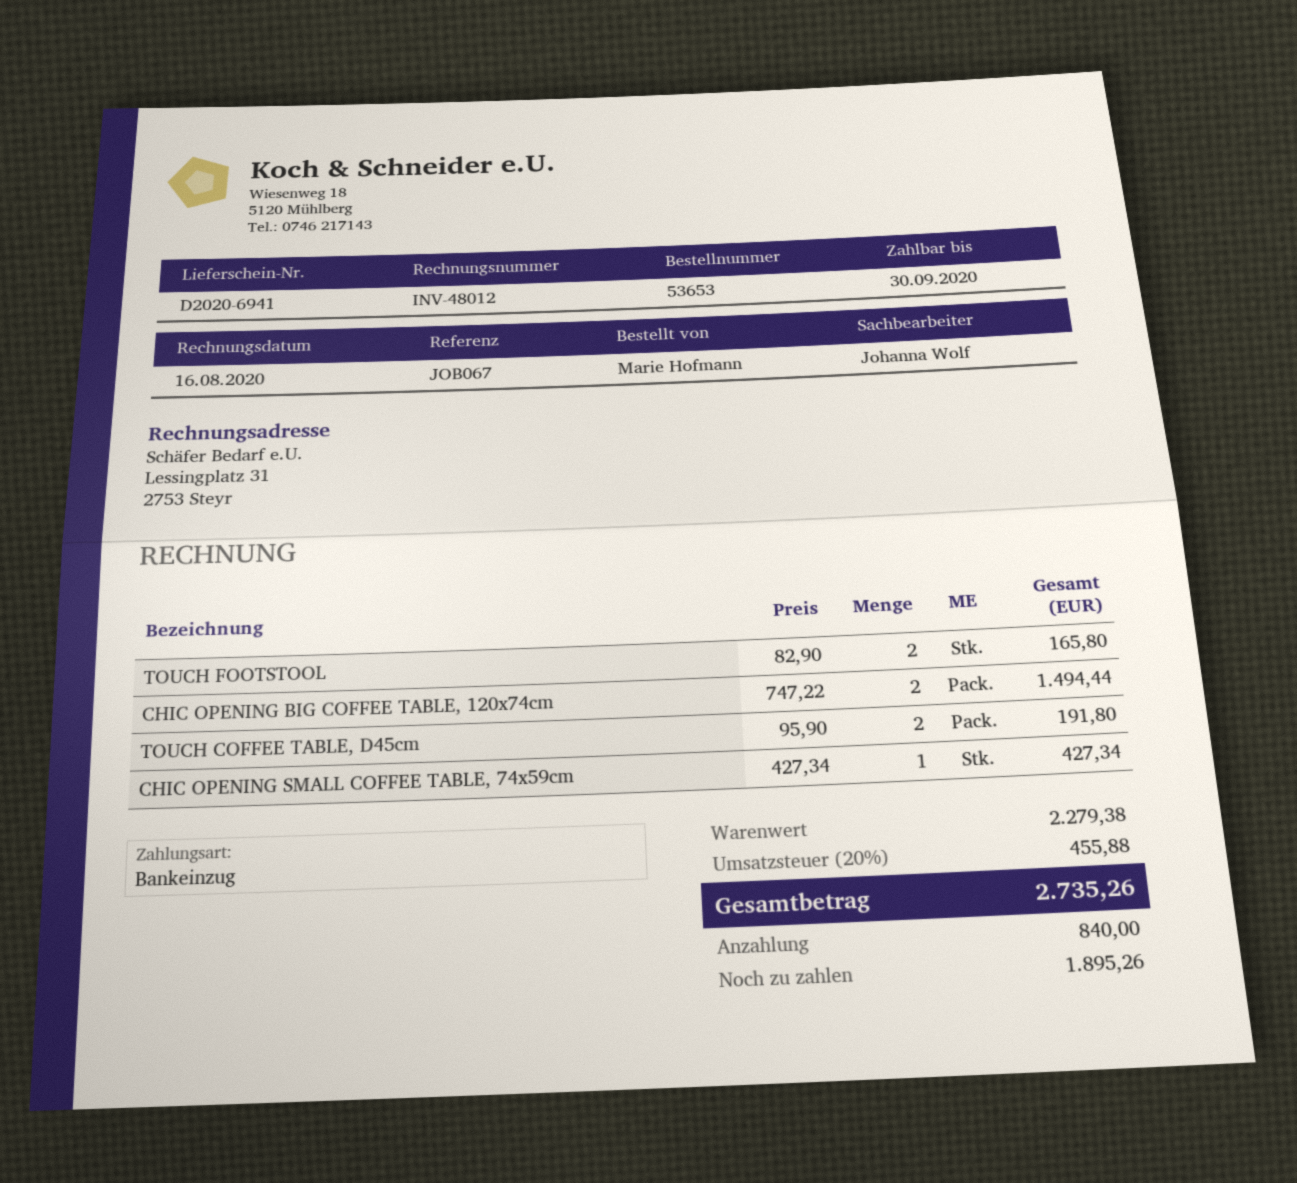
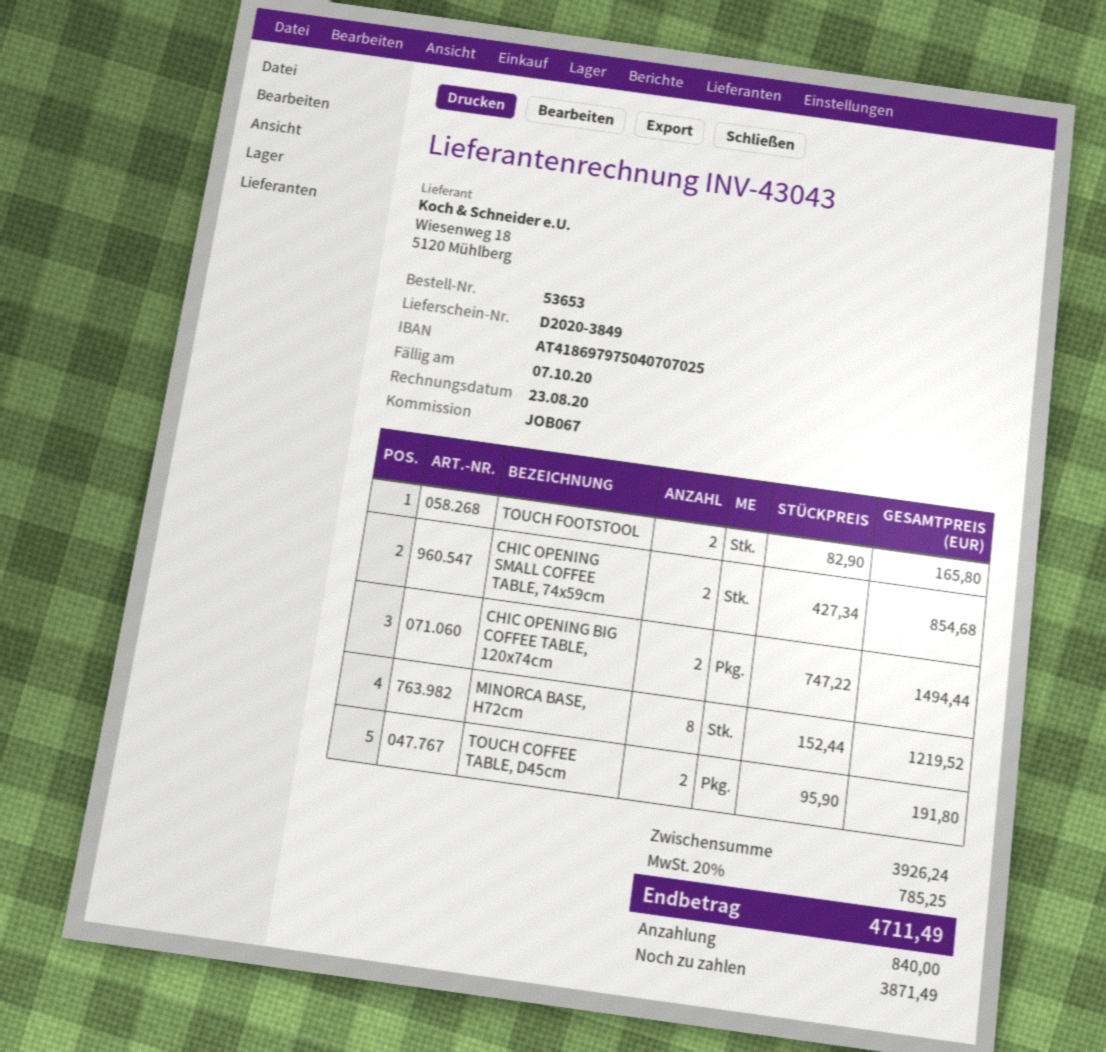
delivery note number: D2020-6941 -> D2020-3849
invoice number: INV-48012 -> INV-43043
invoice date: 2020-08-16 -> 2020-08-23
due date: 2020-09-30 -> 2020-10-07
CHIC OPENING SMALL COFFEE TABLE, 74x59cm: 1 x 427.34 = 427.34 -> 2 x 427.34 = 854.68
MINORCA BASE, H72cm: none -> 8 x 152.44 = 1219.52
subtotal: 2279.38 -> 3926.24
tax: 20% = 455.88 -> 20% = 785.25
total: 2735.26 -> 4711.49
balance: 1895.26 -> 3871.49

